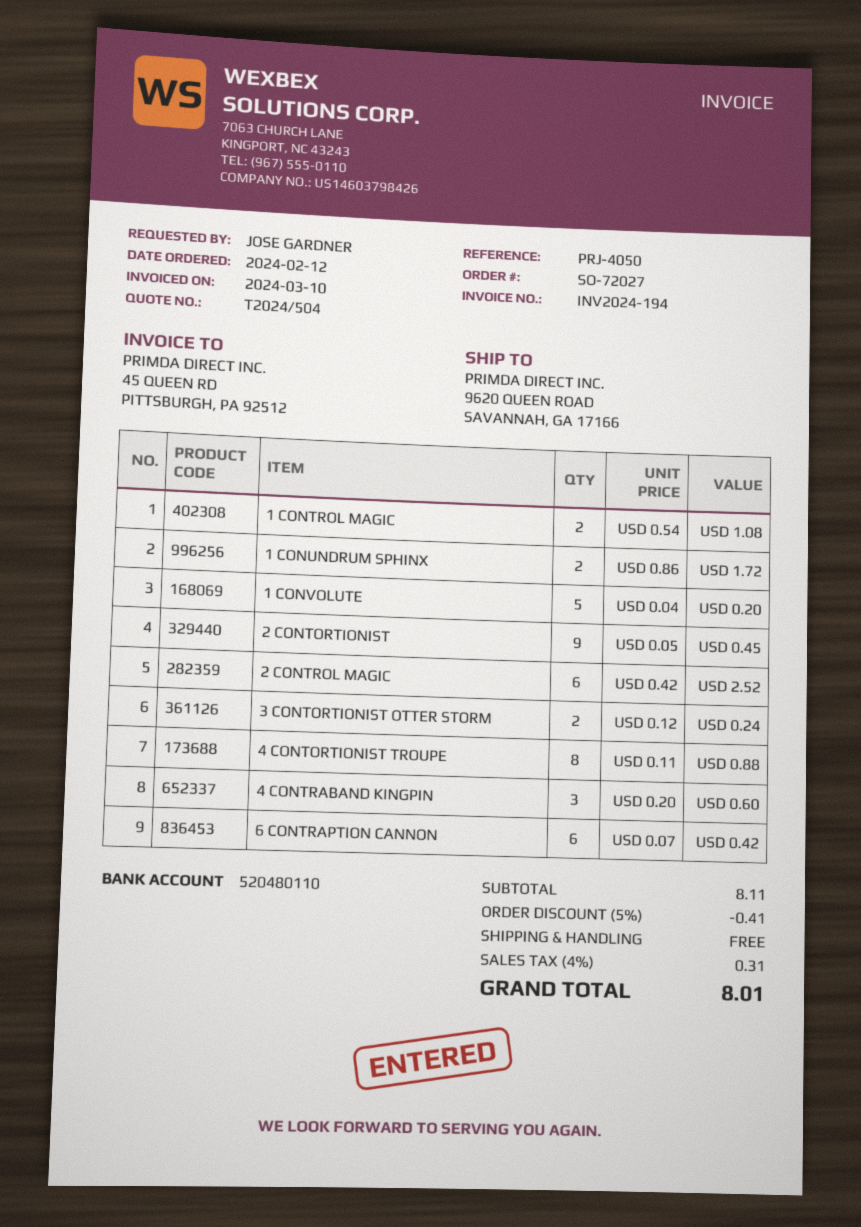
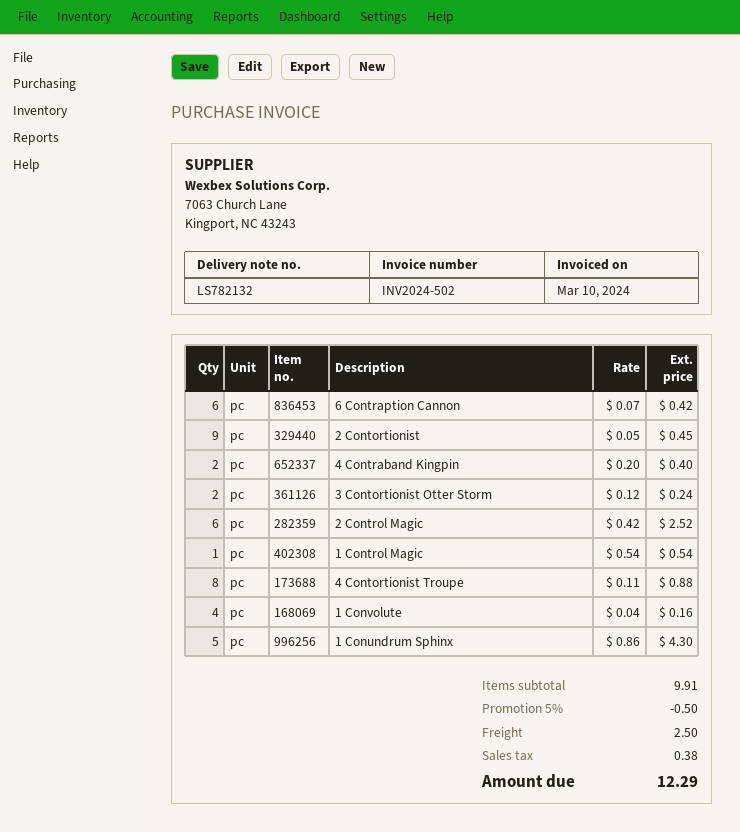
invoice number: INV2024-194 -> INV2024-502
1 CONTROL MAGIC: 2 x 0.54 = 1.08 -> 1 x 0.54 = 0.54
1 CONUNDRUM SPHINX: 2 x 0.86 = 1.72 -> 5 x 0.86 = 4.30
1 CONVOLUTE: 5 x 0.04 = 0.20 -> 4 x 0.04 = 0.16
4 CONTRABAND KINGPIN: 3 x 0.20 = 0.60 -> 2 x 0.20 = 0.40
subtotal: 8.11 -> 9.91
discount: 5% = 0.41 -> 5% = 0.50
shipping: 0.00 -> 2.50
tax: 0.31 -> 0.38
total: 8.01 -> 12.29

